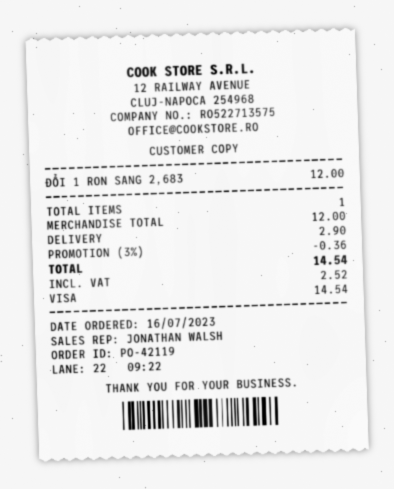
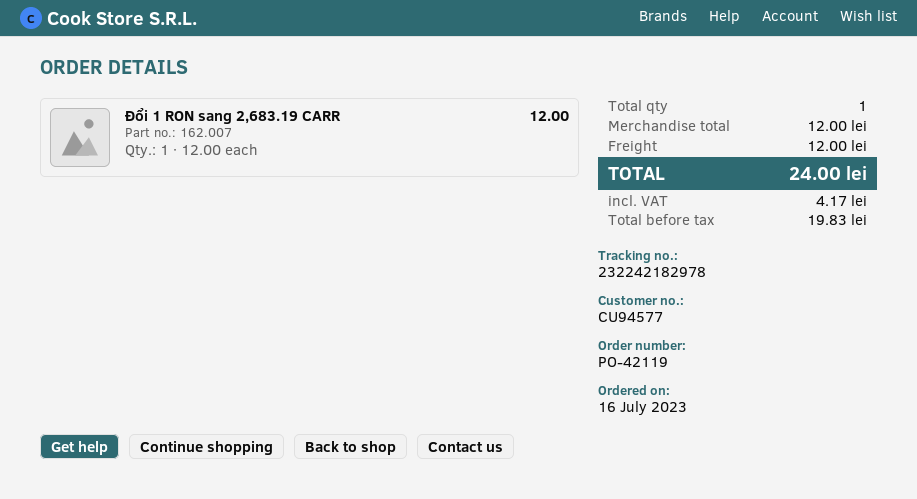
discount: 3% = 0.36 -> none
shipping: 2.90 -> 12.00
tax: 2.52 -> 4.17
total: 14.54 -> 24.00

